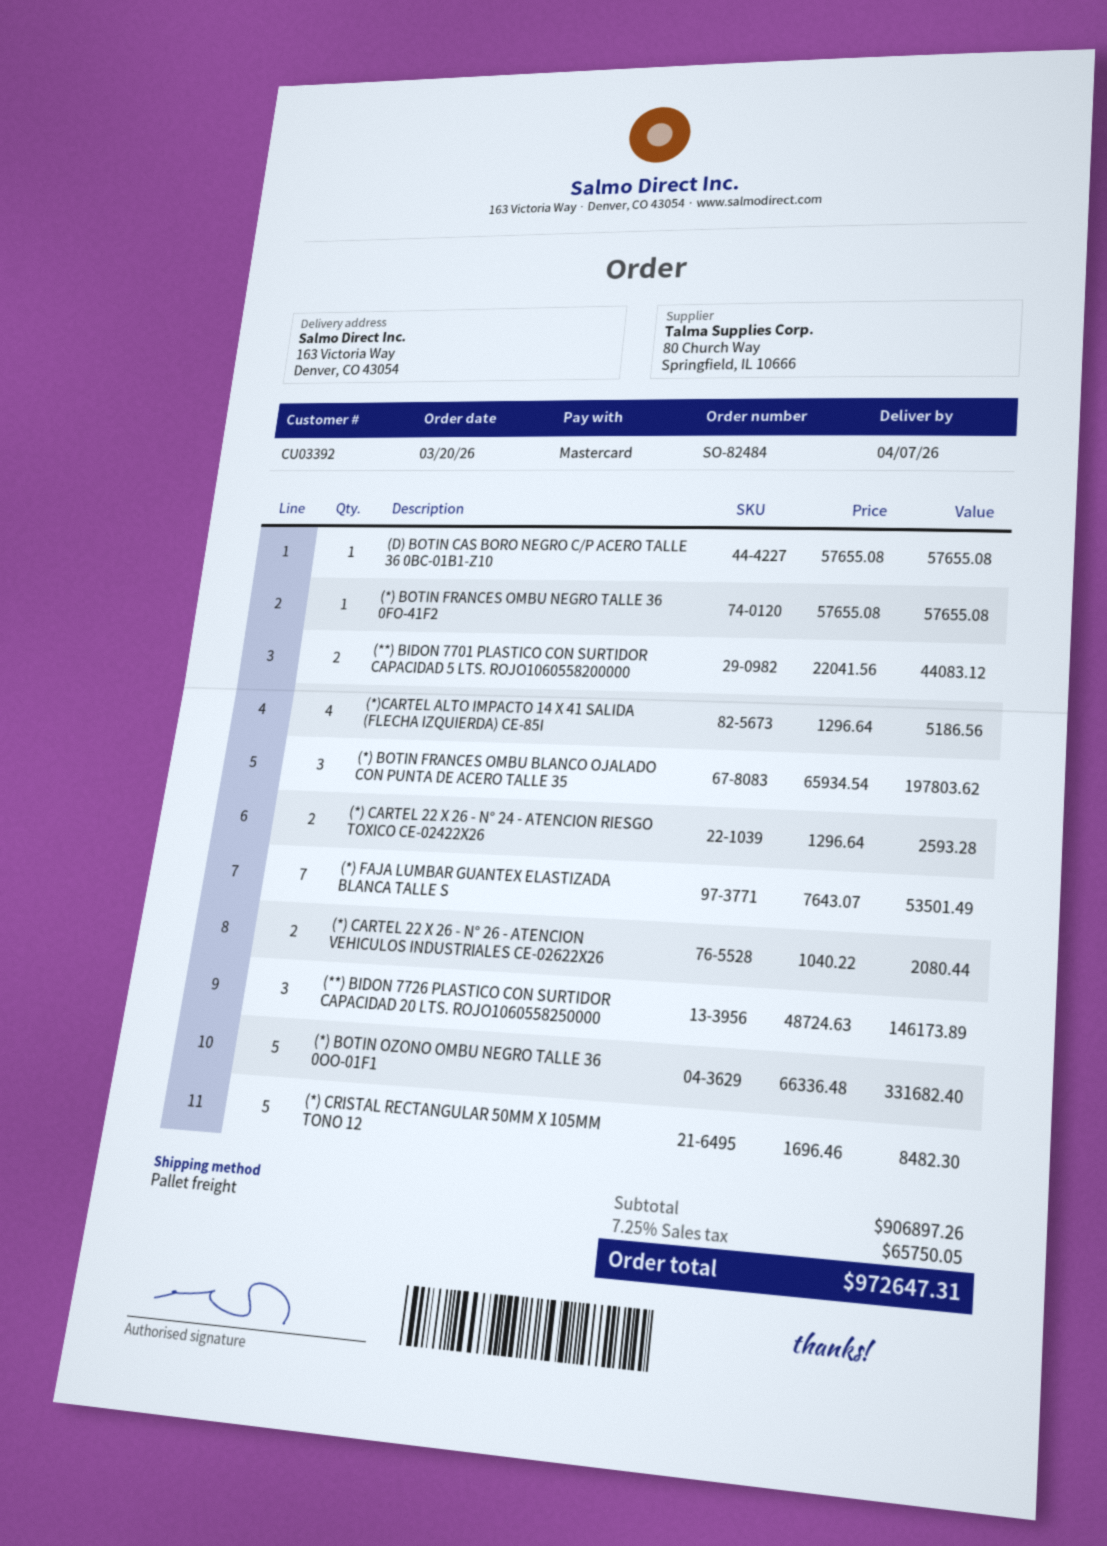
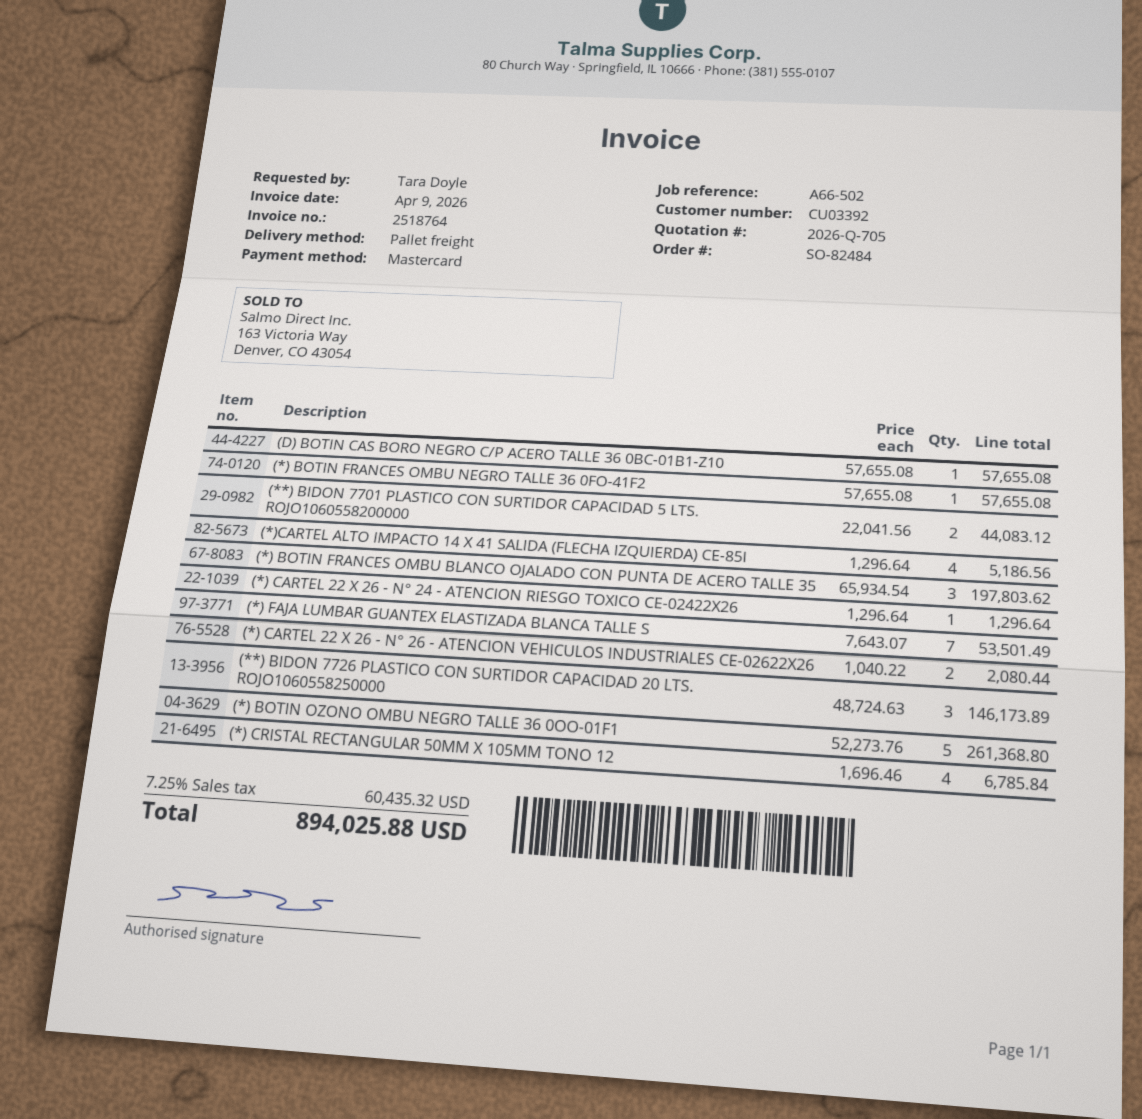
(*) CARTEL 22 X 26 - N° 24 - ATENCION RIESGO TOXICO CE-02422X26: 2 x 1296.64 = 2593.28 -> 1 x 1296.64 = 1296.64
(*) BOTIN OZONO OMBU NEGRO TALLE 36 0OO-01F1: 5 x 66336.48 = 331682.40 -> 5 x 52273.76 = 261368.80
(*) CRISTAL RECTANGULAR 50MM X 105MM TONO 12: 5 x 1696.46 = 8482.30 -> 4 x 1696.46 = 6785.84
tax: 7.25% = 65750.05 -> 7.25% = 60435.32
total: 972647.31 -> 894025.88

